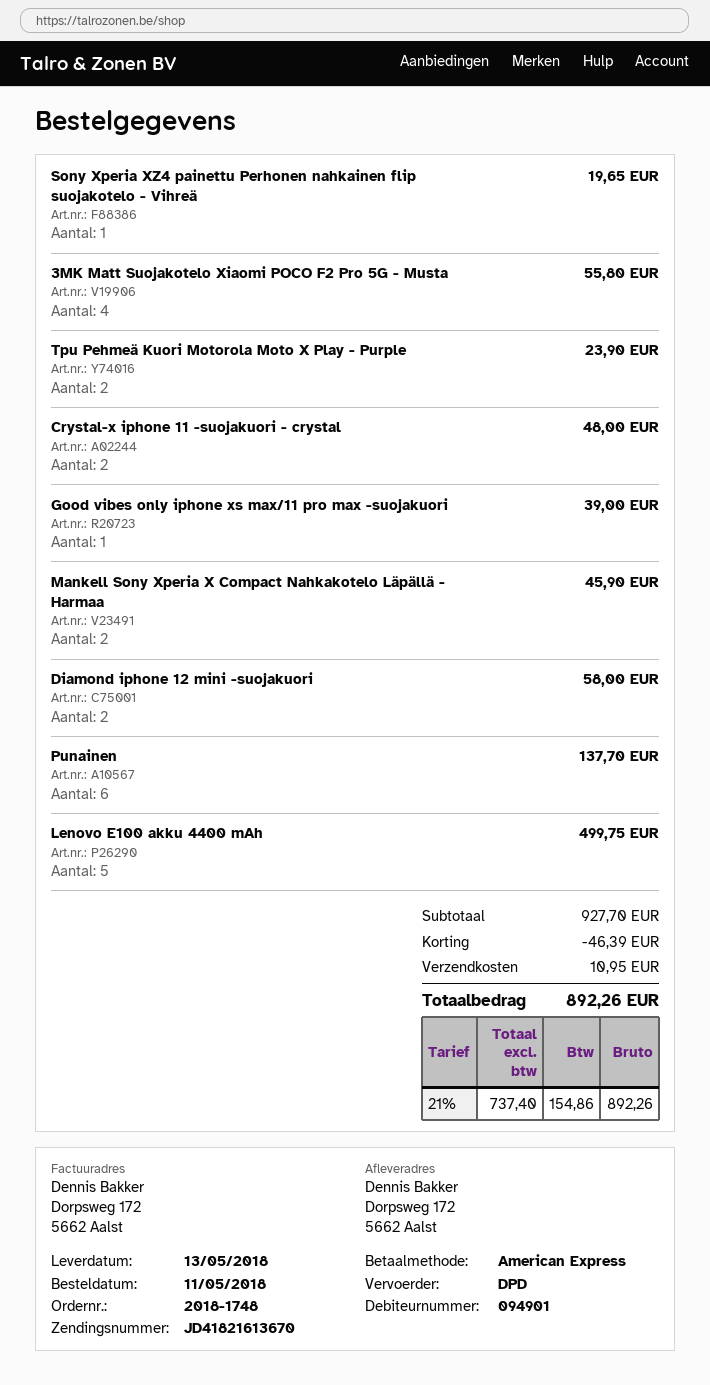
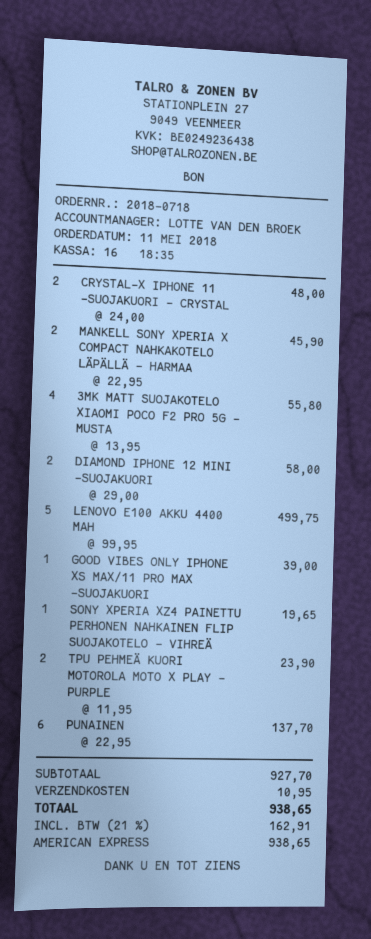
order number: 2018-1748 -> 2018-0718
discount: 46.39 -> none
tax: 21% = 154.86 -> 21% = 162.91
total: 892.26 -> 938.65

